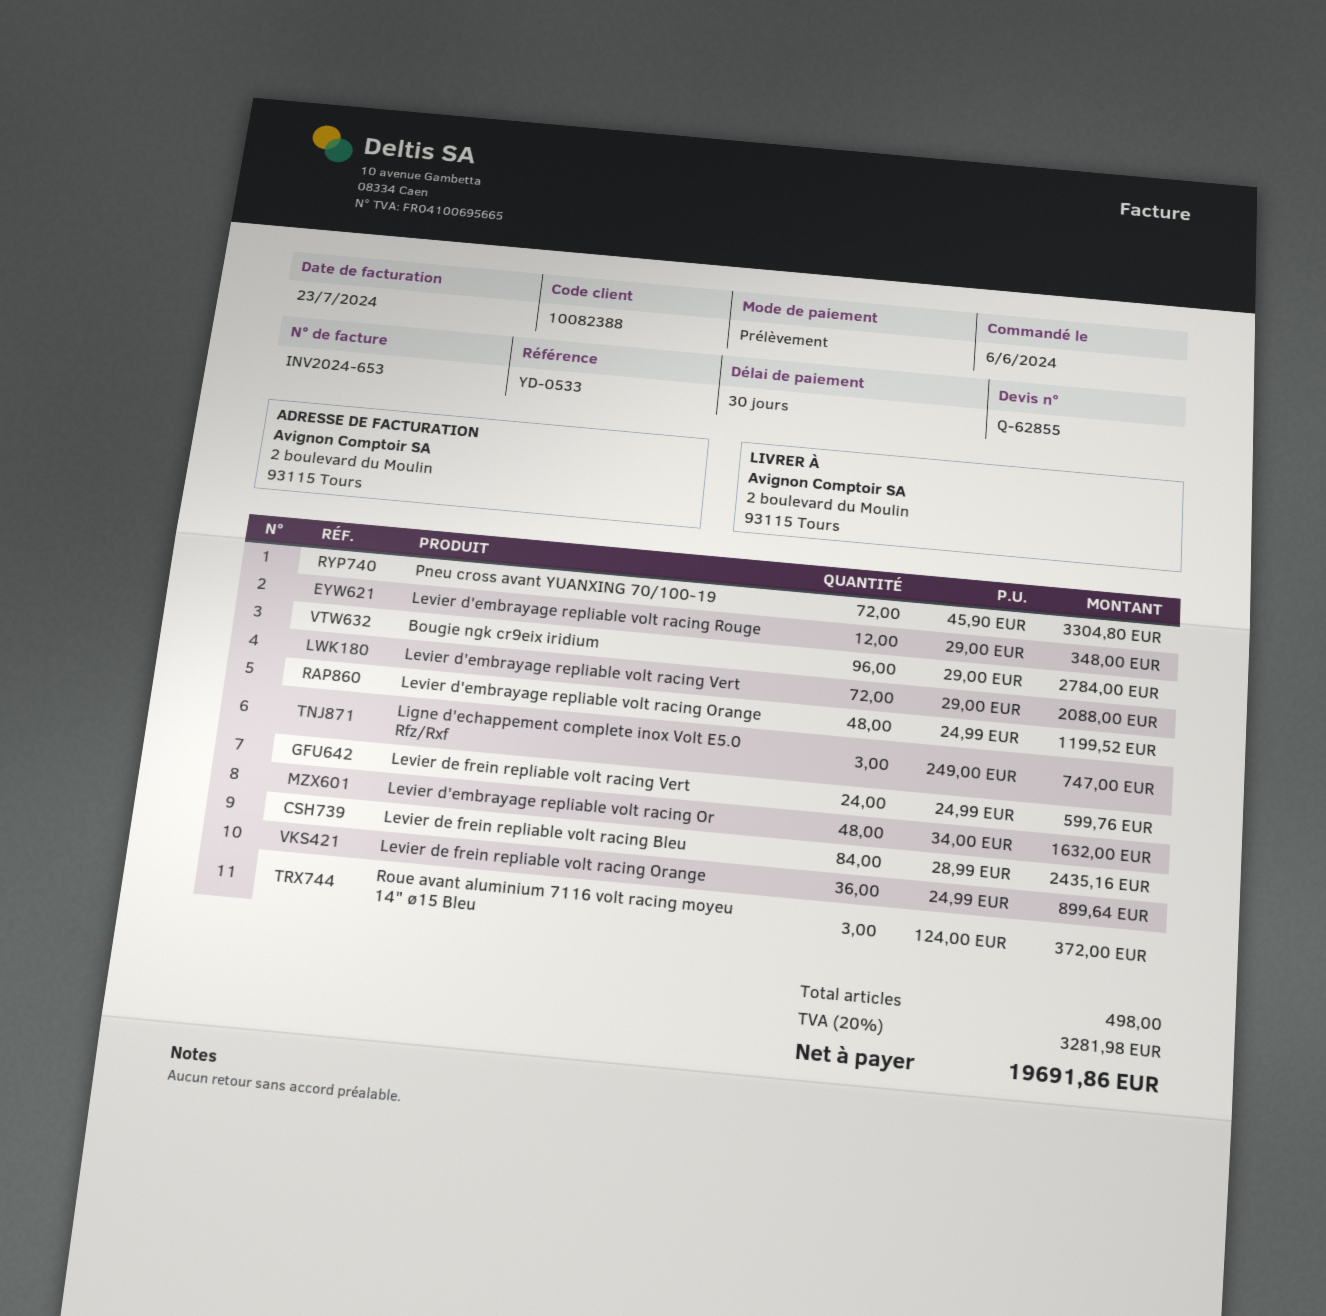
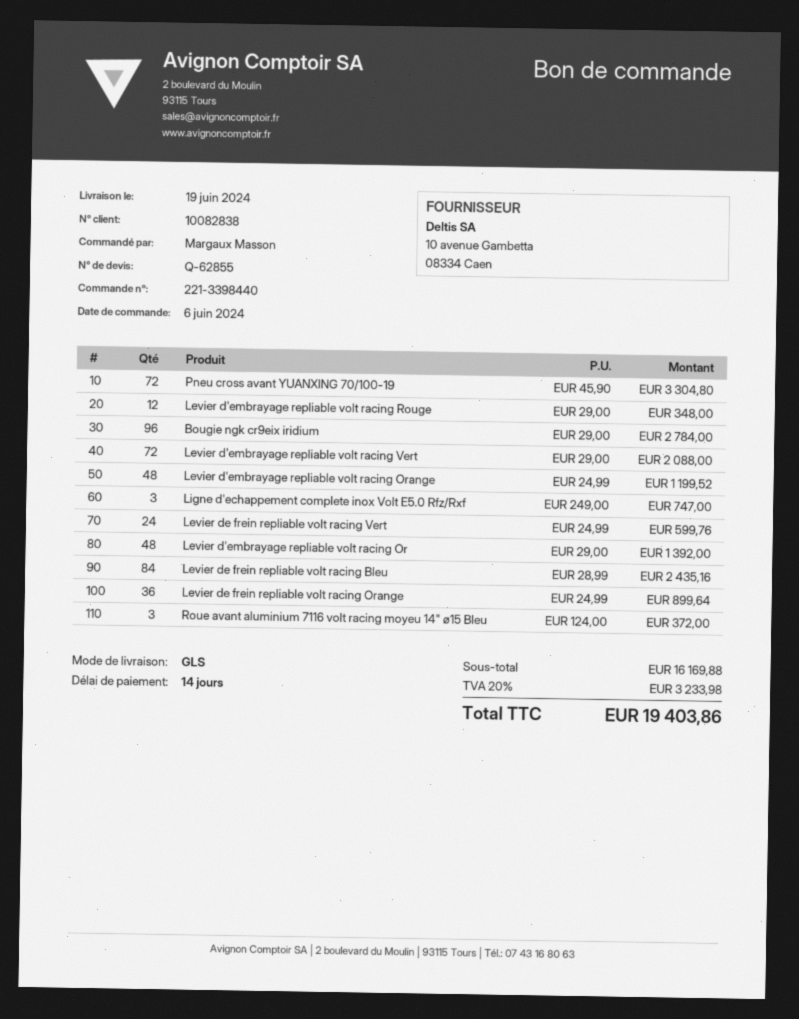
payment terms: 30 days -> 14 days
customer number: 10082388 -> 10082838
Levier d'embrayage repliable volt racing Or: 48 x 34.00 = 1632.00 -> 48 x 29.00 = 1392.00
tax: 20% = 3281.98 -> 20% = 3233.98
total: 19691.86 -> 19403.86

